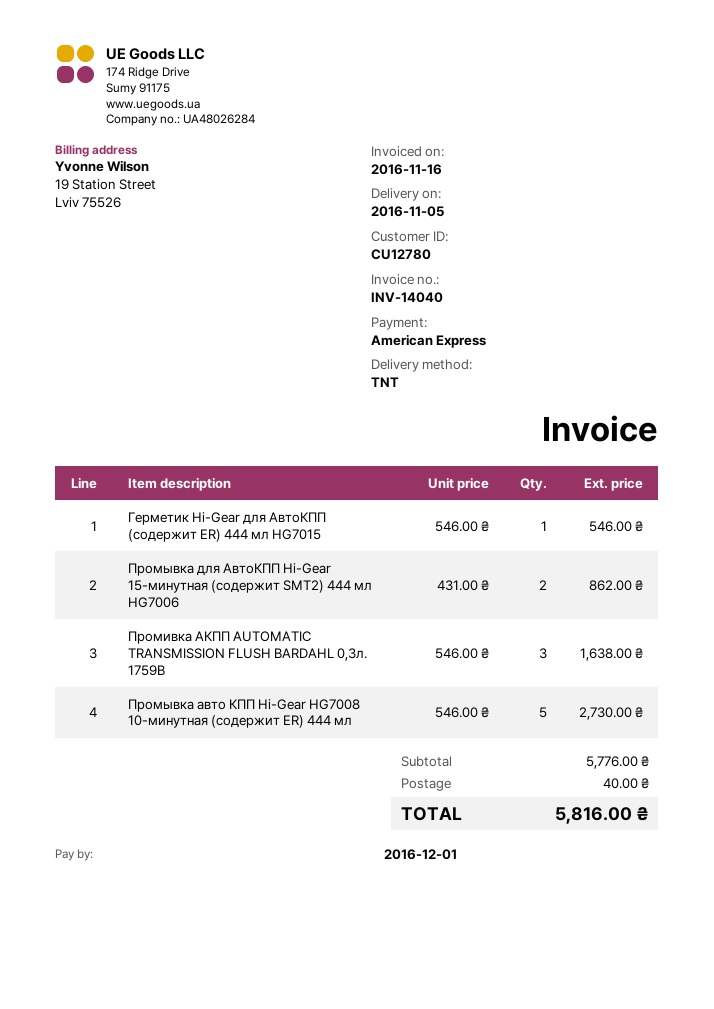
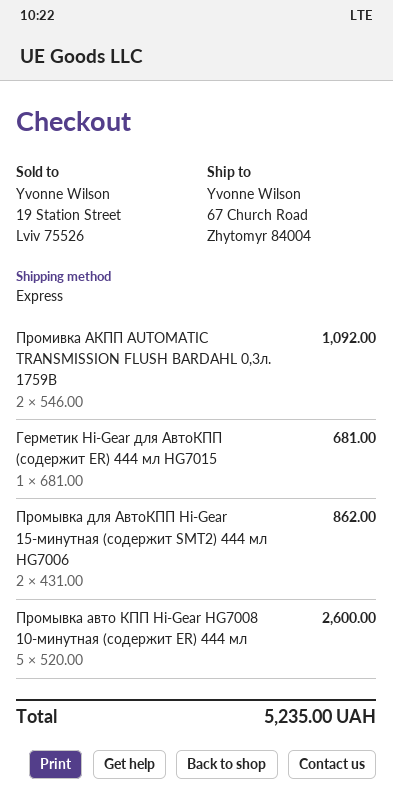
shipping method: TNT -> express
Герметик Hi-Gear для АвтоКПП (содержит ER) 444 мл HG7015: 1 x 546.00 = 546.00 -> 1 x 681.00 = 681.00
Промивка АКПП AUTOMATIC TRANSMISSION FLUSH BARDAHL 0,3л. 1759B: 3 x 546.00 = 1638.00 -> 2 x 546.00 = 1092.00
Промывка авто КПП Hi-Gear HG7008 10-минутная (содержит ER) 444 мл: 5 x 546.00 = 2730.00 -> 5 x 520.00 = 2600.00
shipping: 40.00 -> none
total: 5816.00 -> 5235.00

